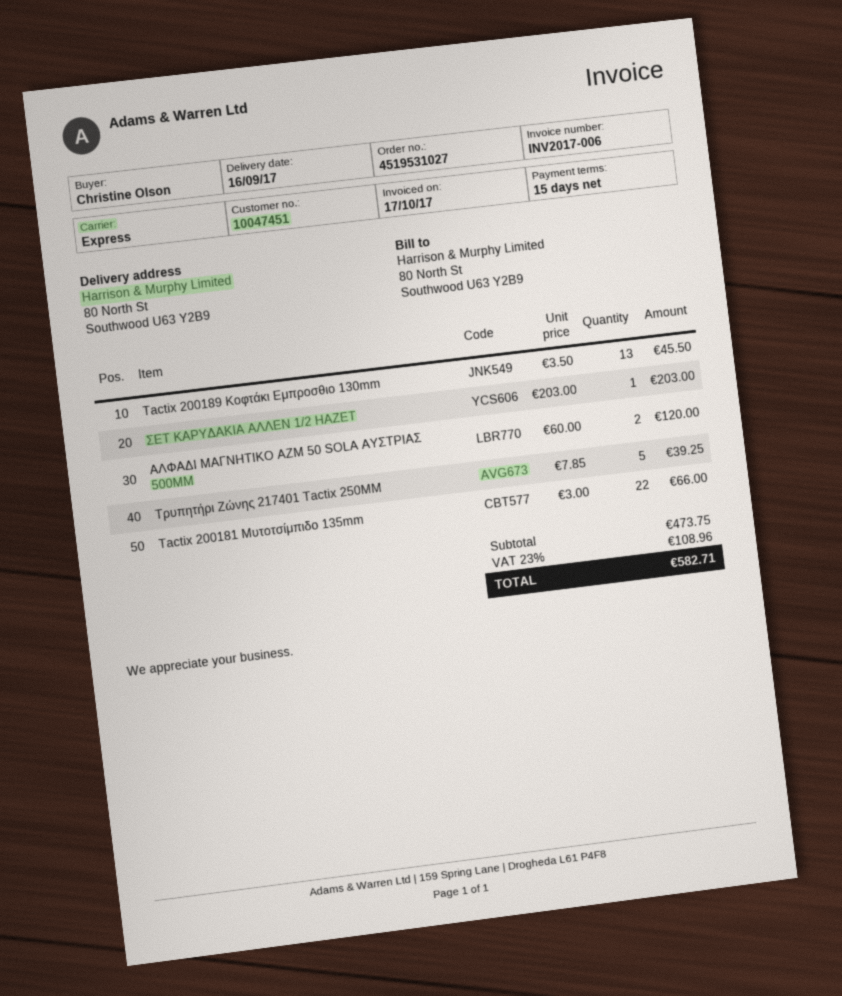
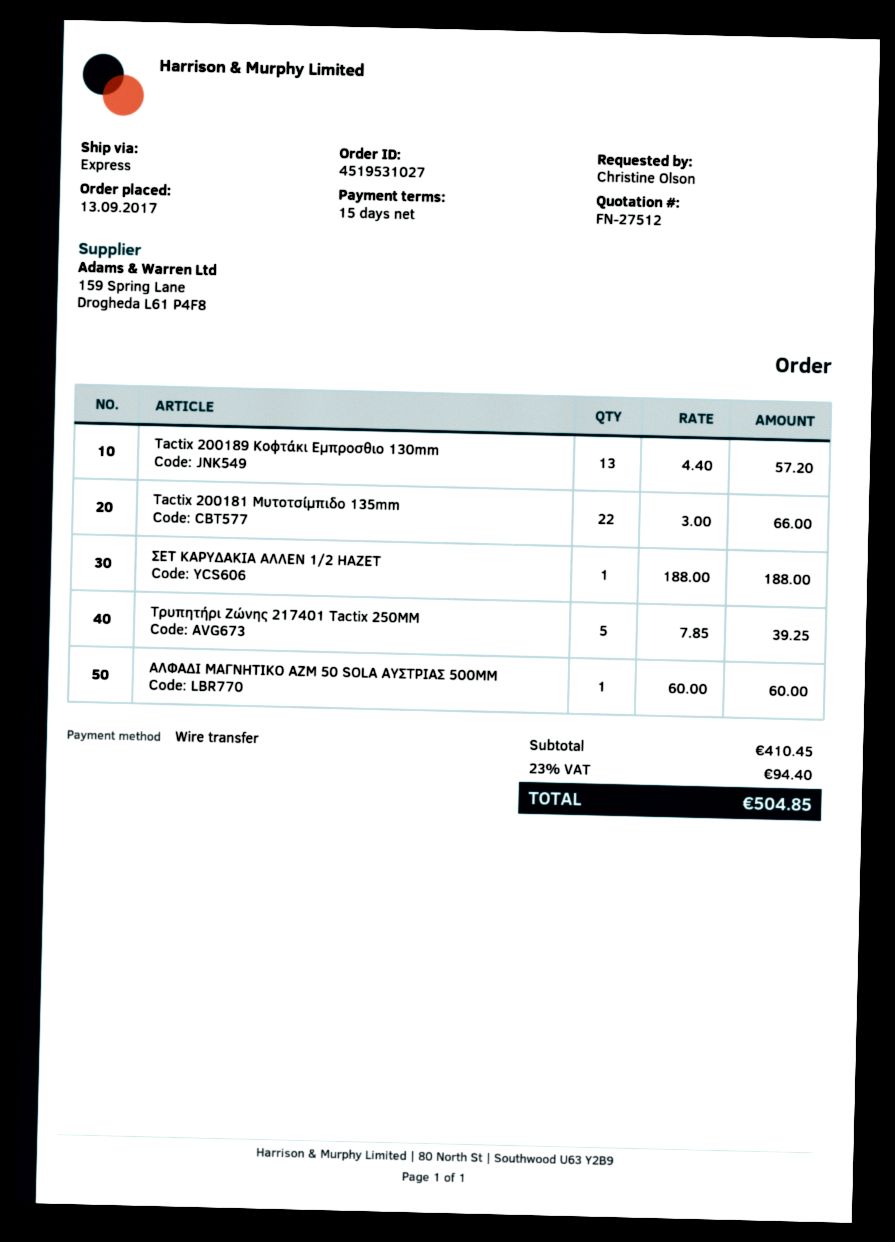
Tactix 200189 Κοφτάκι Εμπροσθιο 130mm: 13 x 3.50 = 45.50 -> 13 x 4.40 = 57.20
ΣΕΤ ΚΑΡΥΔΑΚΙΑ ΑΛΛΕΝ 1/2 HAZET: 1 x 203.00 = 203.00 -> 1 x 188.00 = 188.00
ΑΛΦΑΔΙ ΜΑΓΝΗΤΙΚΟ AZM 50 SOLA ΑΥΣΤΡΙΑΣ 500MM: 2 x 60.00 = 120.00 -> 1 x 60.00 = 60.00
subtotal: 473.75 -> 410.45
tax: 23% = 108.96 -> 23% = 94.40
total: 582.71 -> 504.85

